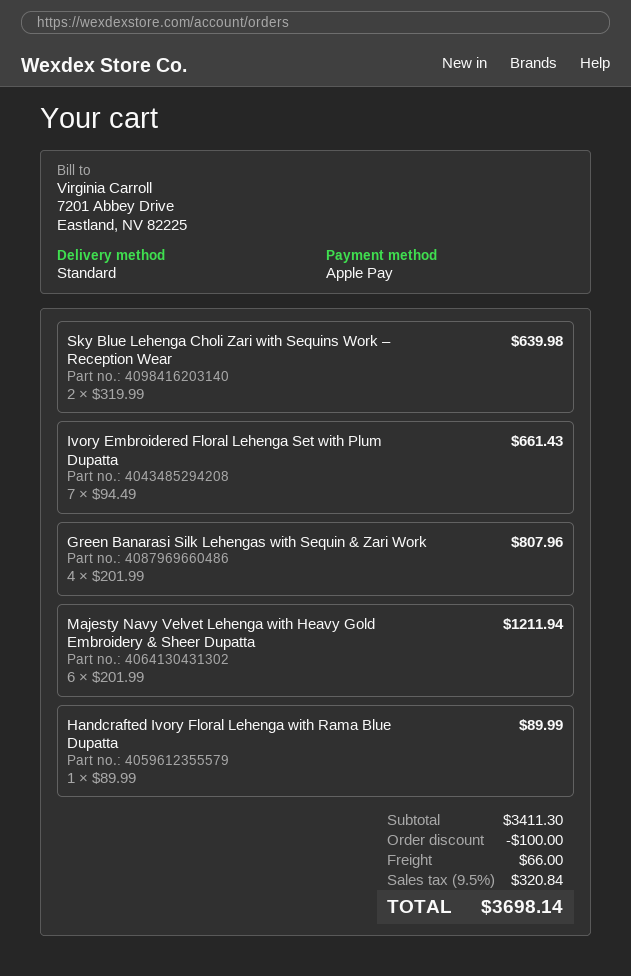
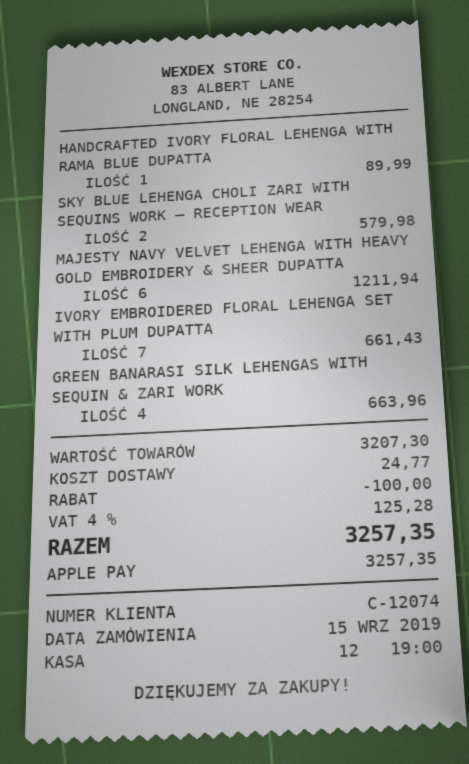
Sky Blue Lehenga Choli Zari with Sequins Work – Reception Wear: 2 for 639.98 -> 2 for 579.98
Green Banarasi Silk Lehengas with Sequin & Zari Work: 4 for 807.96 -> 4 for 663.96
subtotal: 3411.30 -> 3207.30
shipping: 66.00 -> 24.77
tax: 9.5% = 320.84 -> 4% = 125.28
total: 3698.14 -> 3257.35

